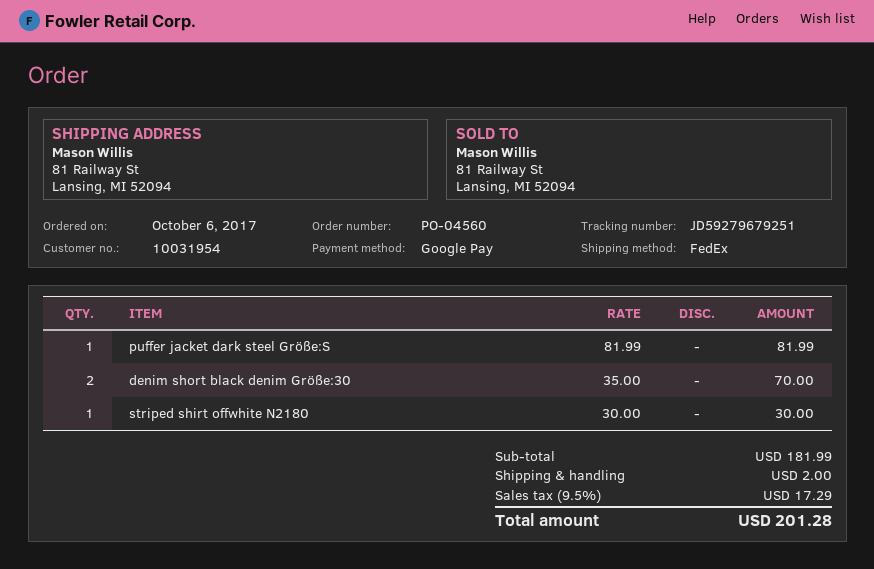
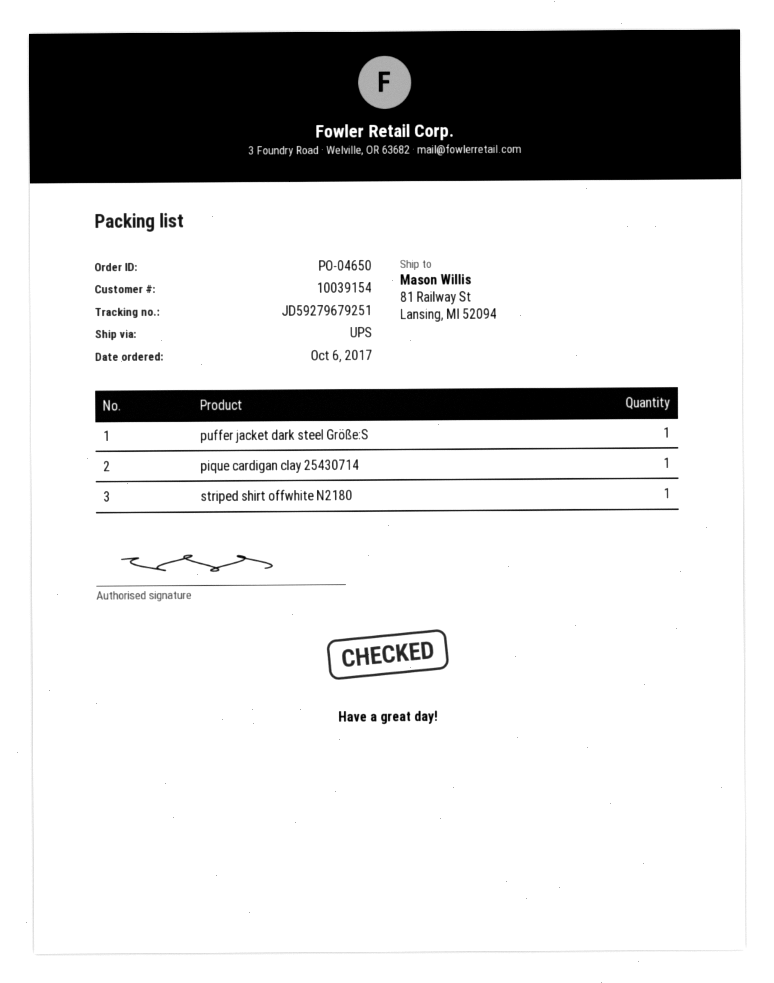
order number: PO-04560 -> PO-04650
customer number: 10031954 -> 10039154
shipping method: FedEx -> UPS
denim short black denim Größe:30: 2 -> none
pique cardigan clay 25430714: none -> 1

